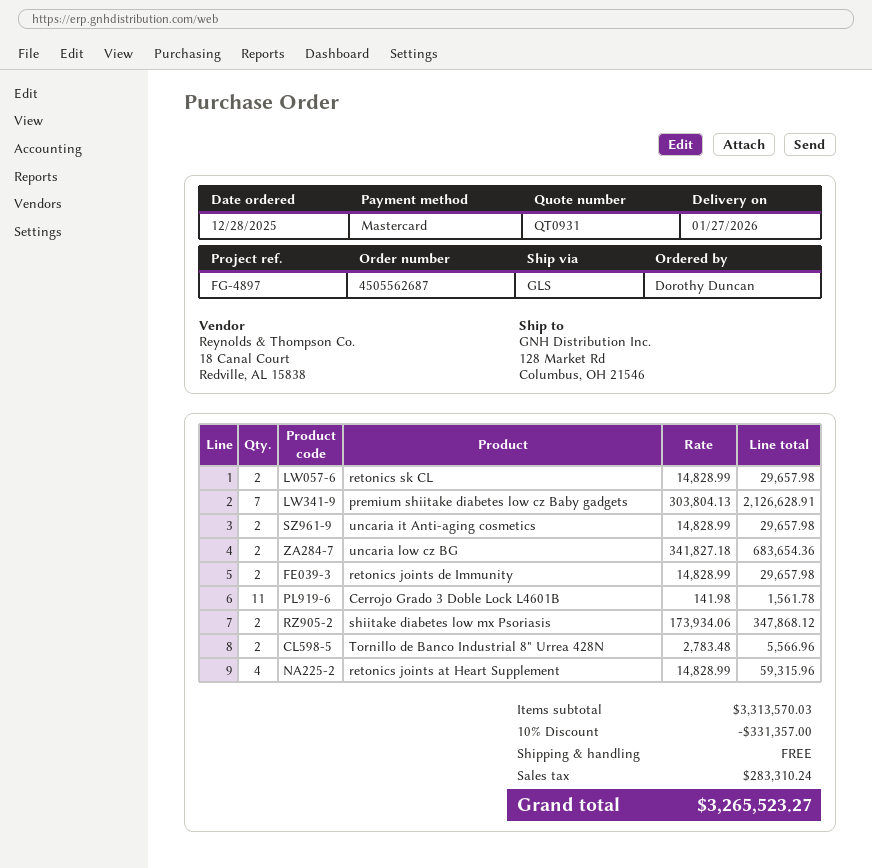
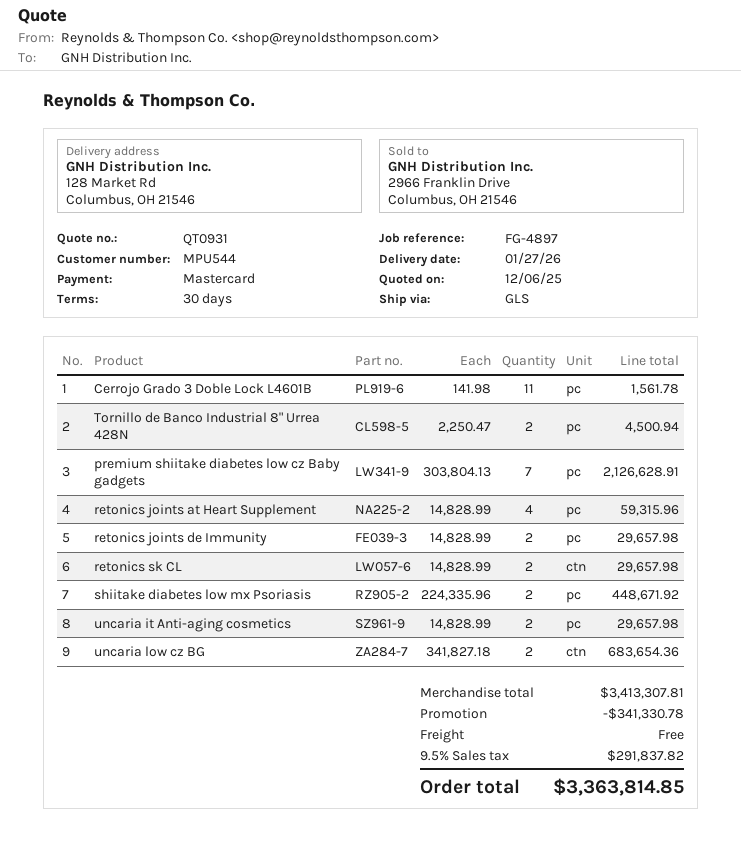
shiitake diabetes low mx Psoriasis: 2 x 173934.06 = 347868.12 -> 2 x 224335.96 = 448671.92
Tornillo de Banco Industrial 8" Urrea 428N: 2 x 2783.48 = 5566.96 -> 2 x 2250.47 = 4500.94
subtotal: 3313570.03 -> 3413307.81
discount: 331357.00 -> 341330.78
tax: 283310.24 -> 291837.82
total: 3265523.27 -> 3363814.85

